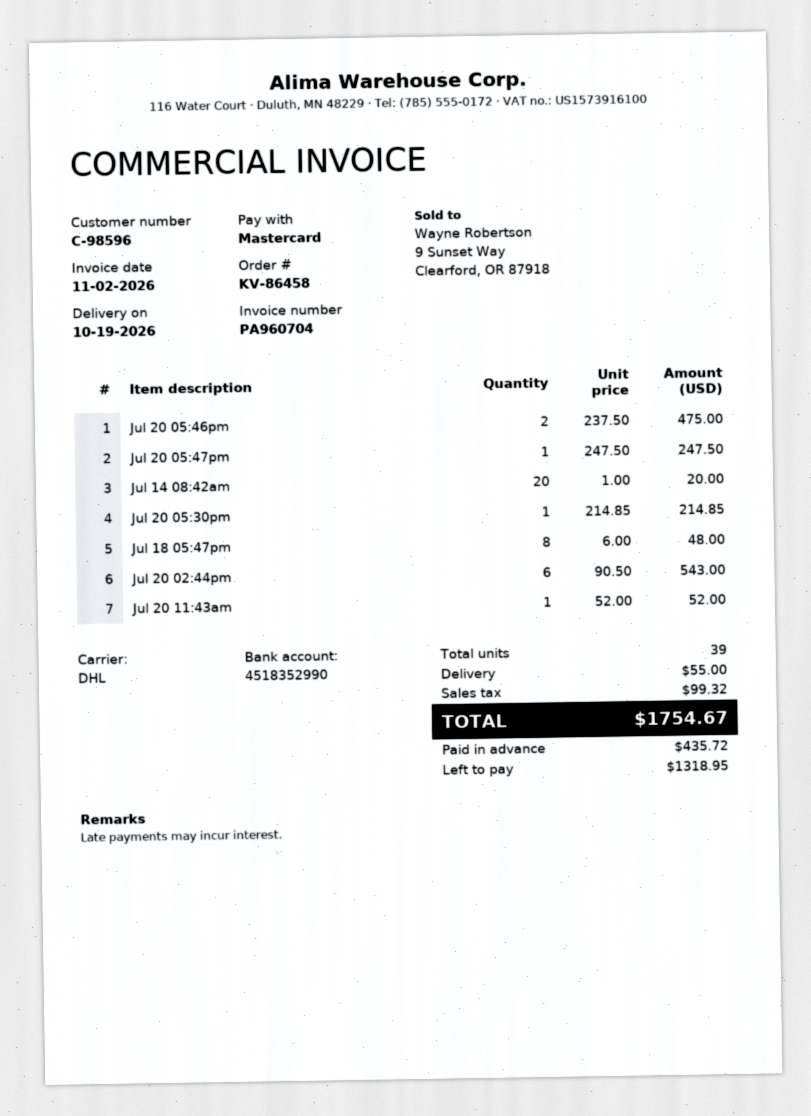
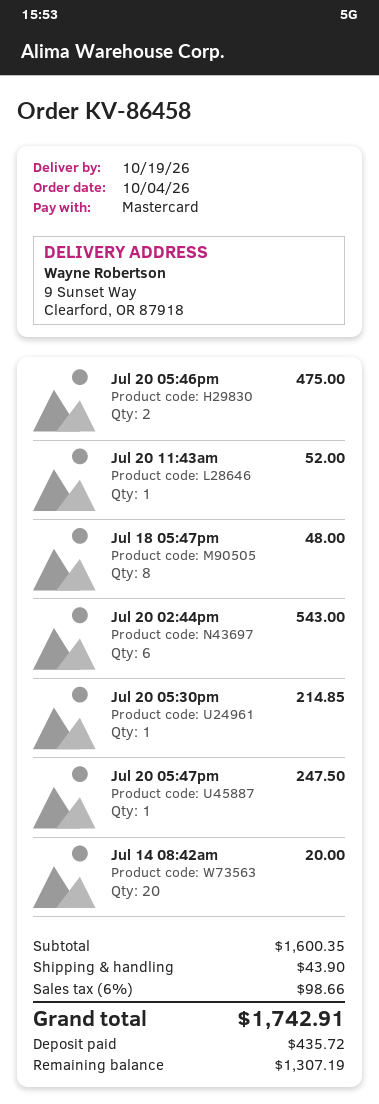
shipping: 55.00 -> 43.90
tax: 99.32 -> 98.66
total: 1754.67 -> 1742.91
balance: 1318.95 -> 1307.19

